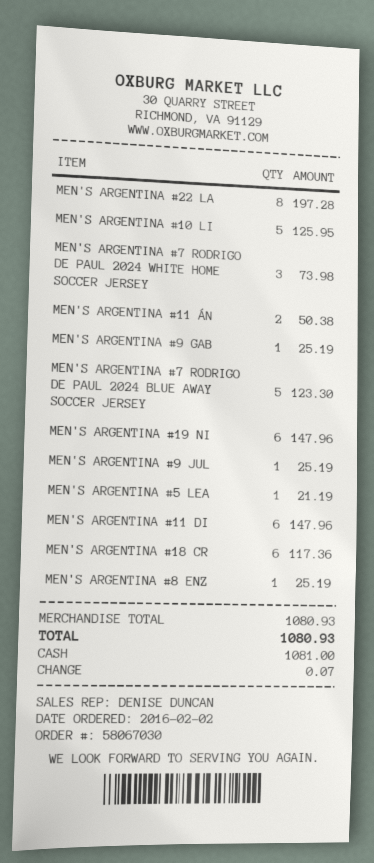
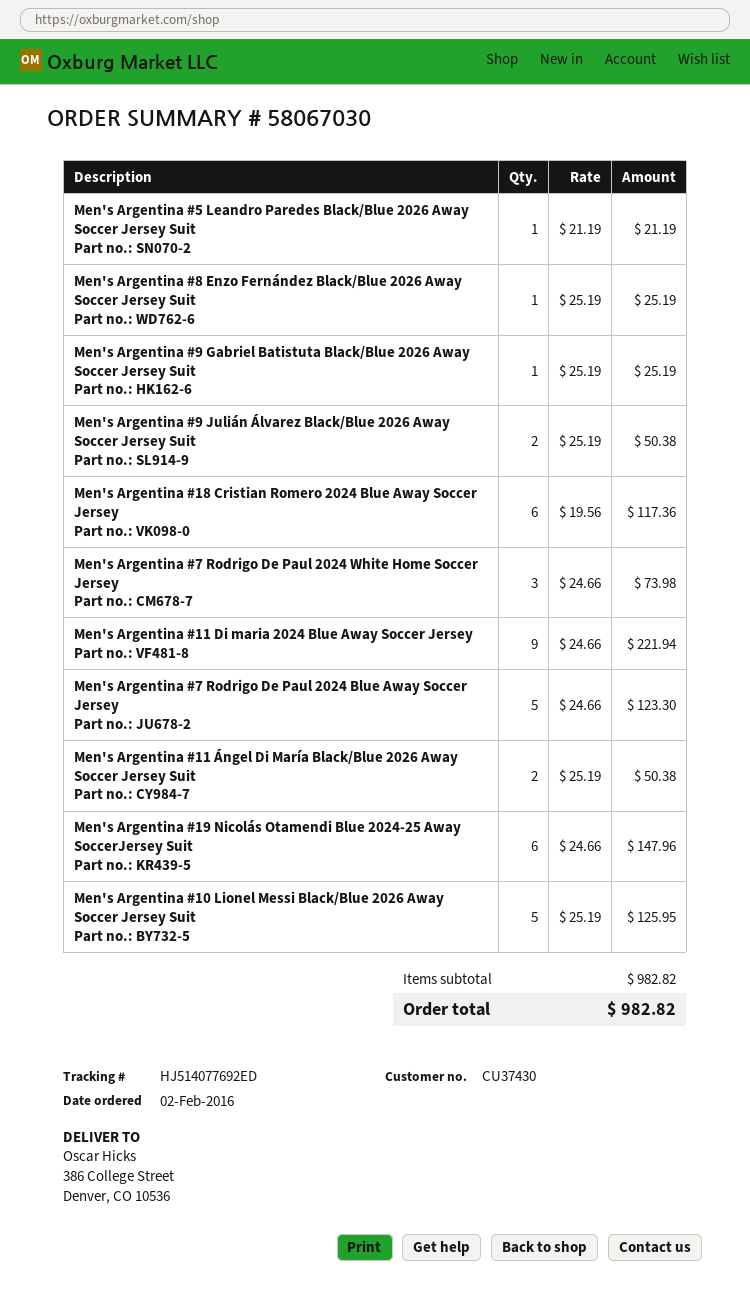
MEN'S ARGENTINA #22 LA: 8 for 197.28 -> none
MEN'S ARGENTINA #9 JUL: 1 for 25.19 -> 2 for 50.38
MEN'S ARGENTINA #11 DI: 6 for 147.96 -> 9 for 221.94
subtotal: 1080.93 -> 982.82
total: 1080.93 -> 982.82

